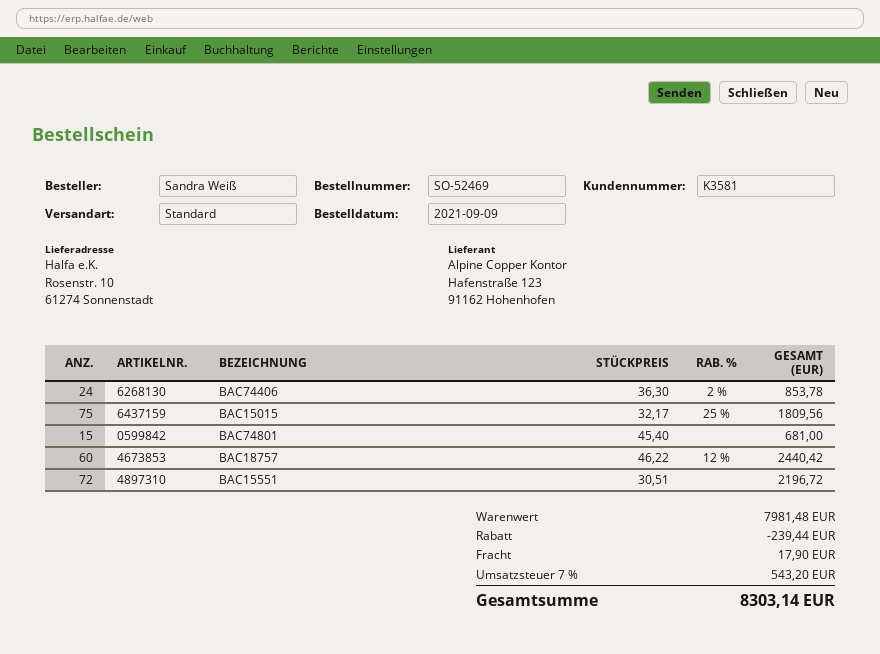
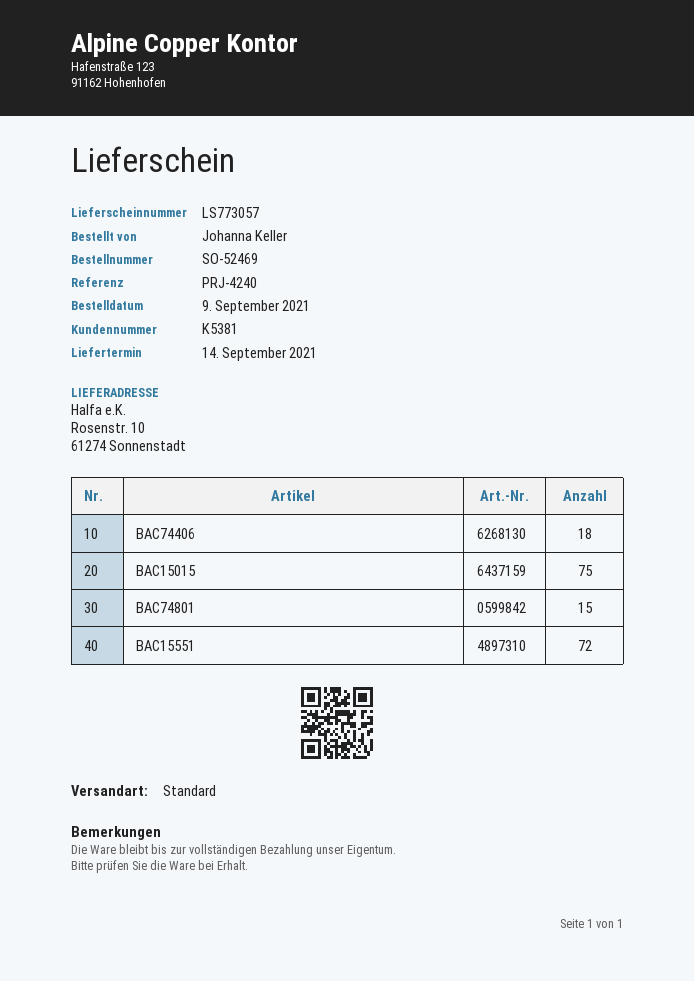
customer number: K3581 -> K5381
ordered by: Sandra Weiß -> Johanna Keller
BAC74406: 24 -> 18
BAC18757: 60 -> none

